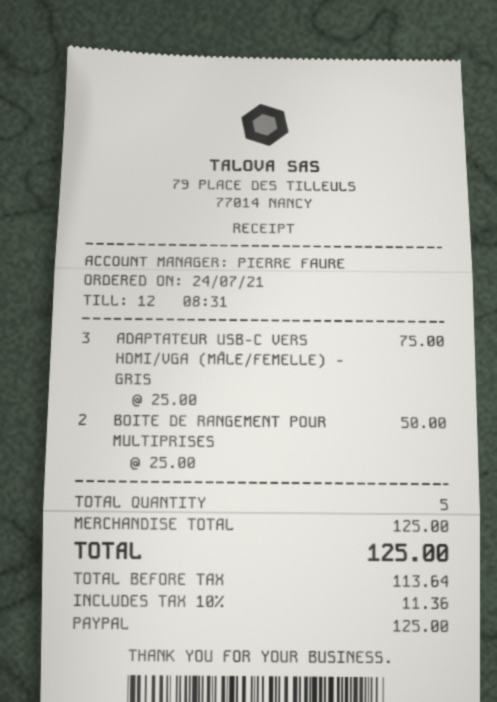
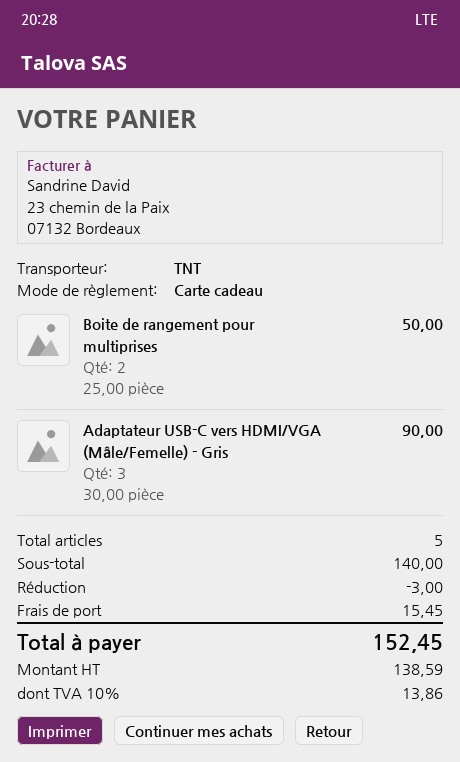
payment method: PayPal -> gift card
ADAPTATEUR USB-C VERS HDMI/VGA (MÂLE/FEMELLE) - GRIS: 3 x 25.00 = 75.00 -> 3 x 30.00 = 90.00
subtotal: 125.00 -> 140.00
discount: none -> 3.00
shipping: none -> 15.45
net: 113.64 -> 138.59
tax: 10% = 11.36 -> 10% = 13.86
total: 125.00 -> 152.45

